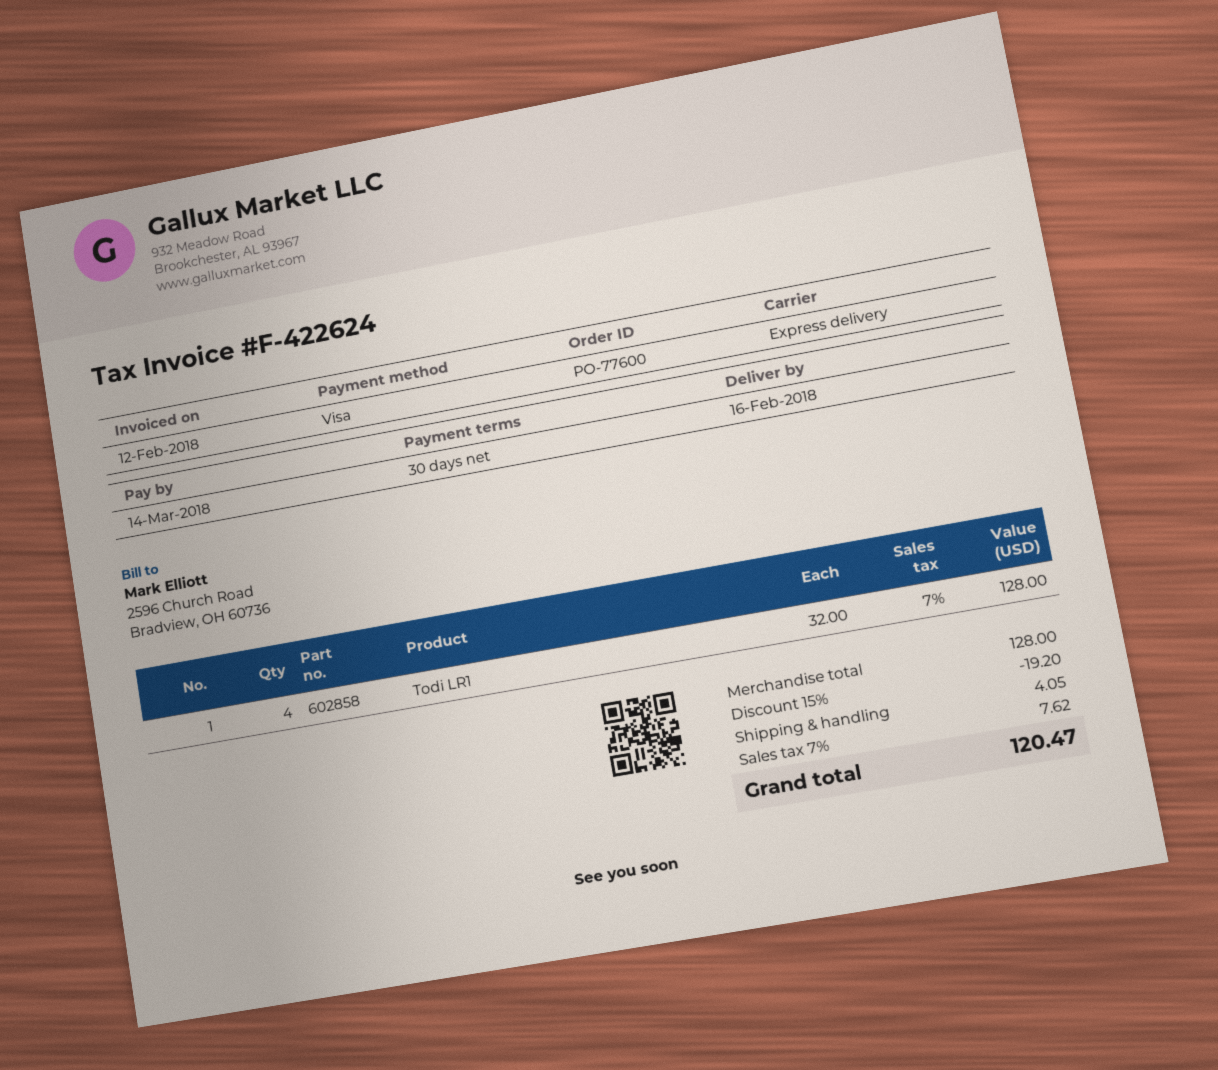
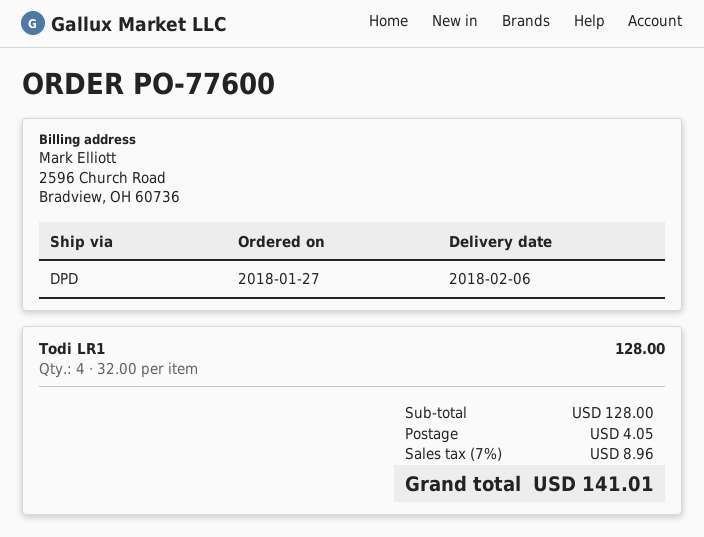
delivery date: 2018-02-16 -> 2018-02-06
shipping method: express -> DPD
discount: 15% = 19.20 -> none
tax: 7% = 7.62 -> 7% = 8.96
total: 120.47 -> 141.01

